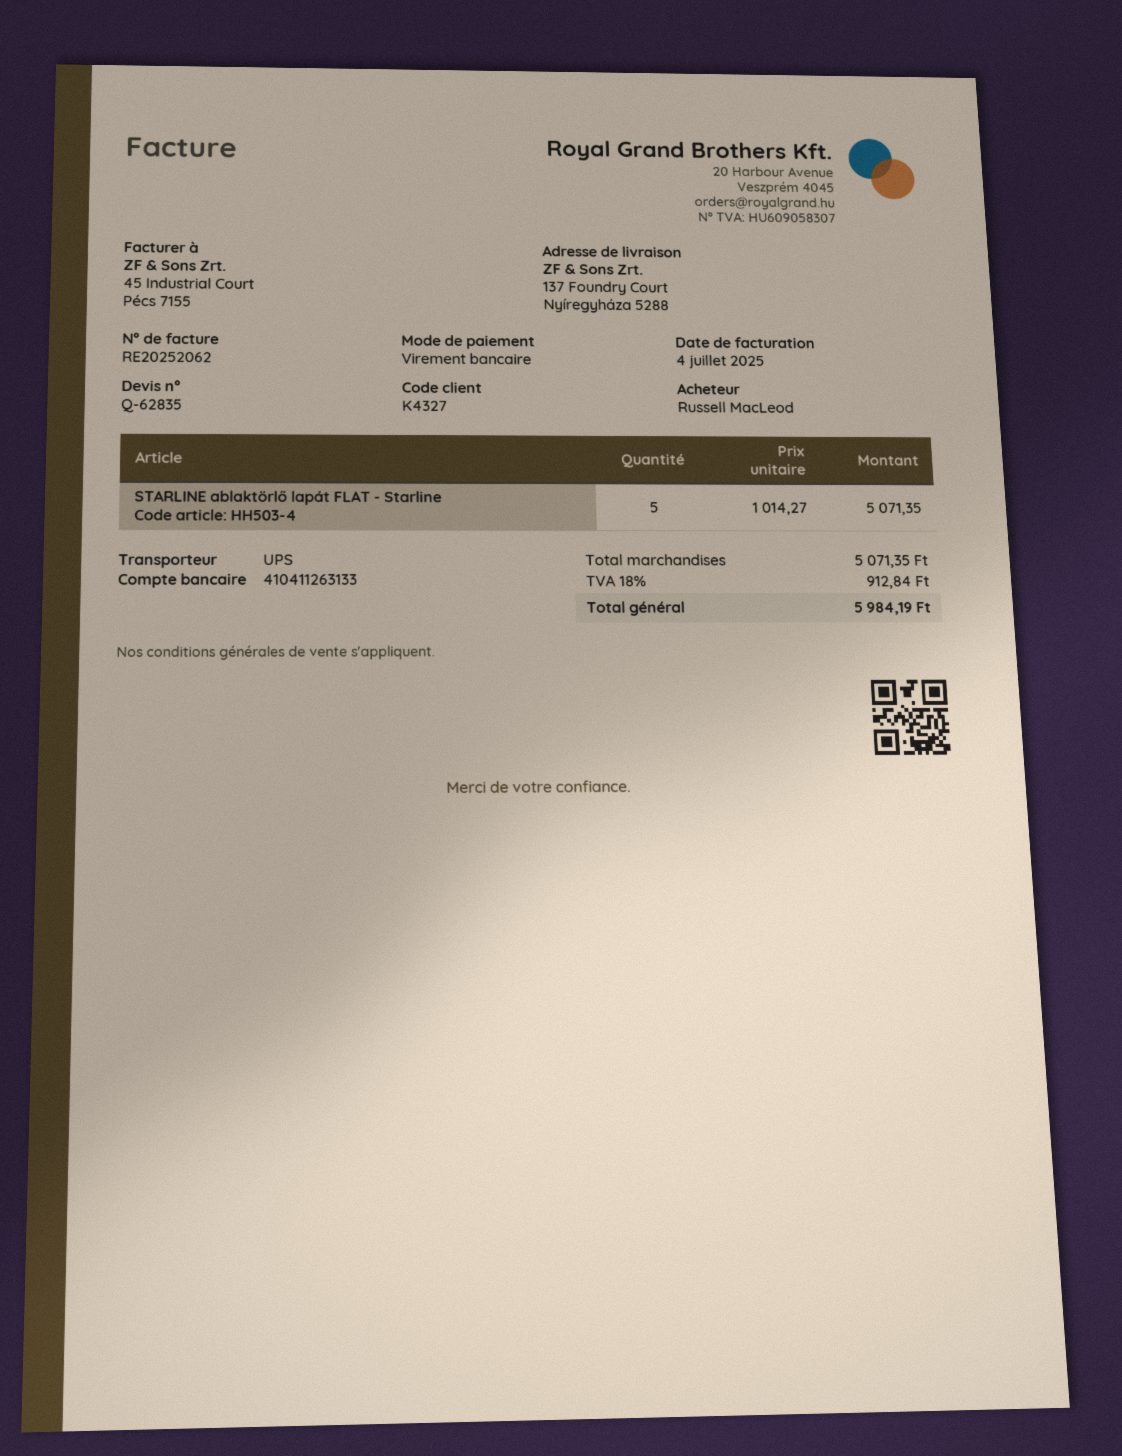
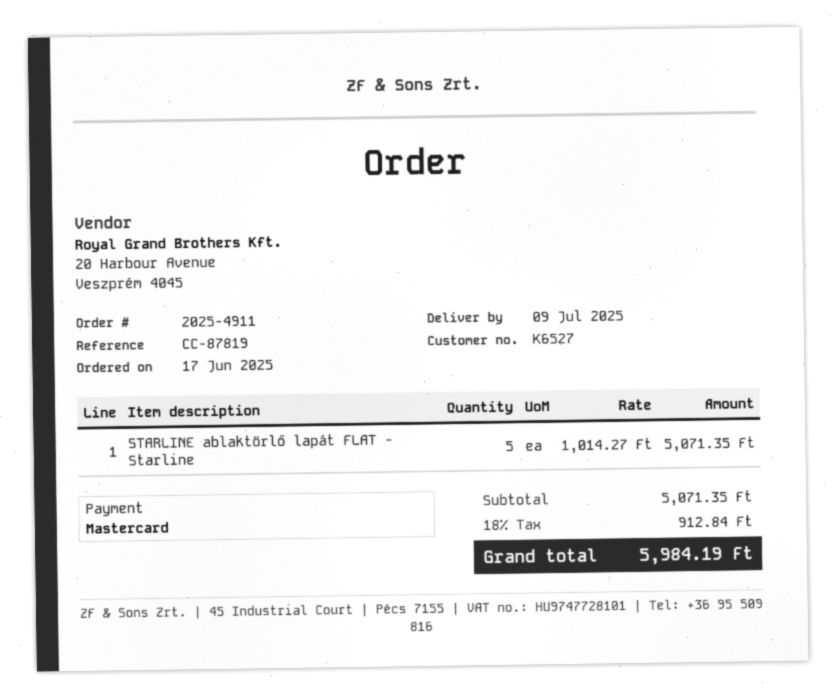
customer number: K4327 -> K6527
payment method: bank transfer -> Mastercard

